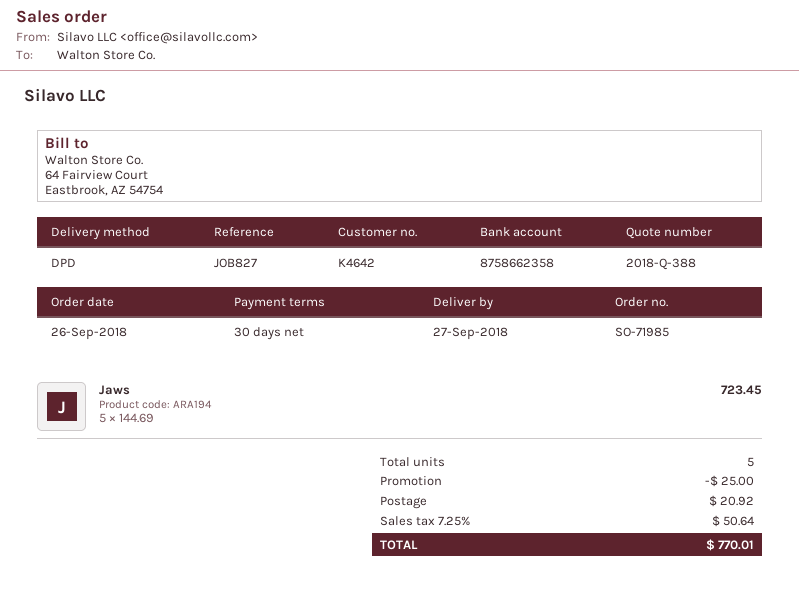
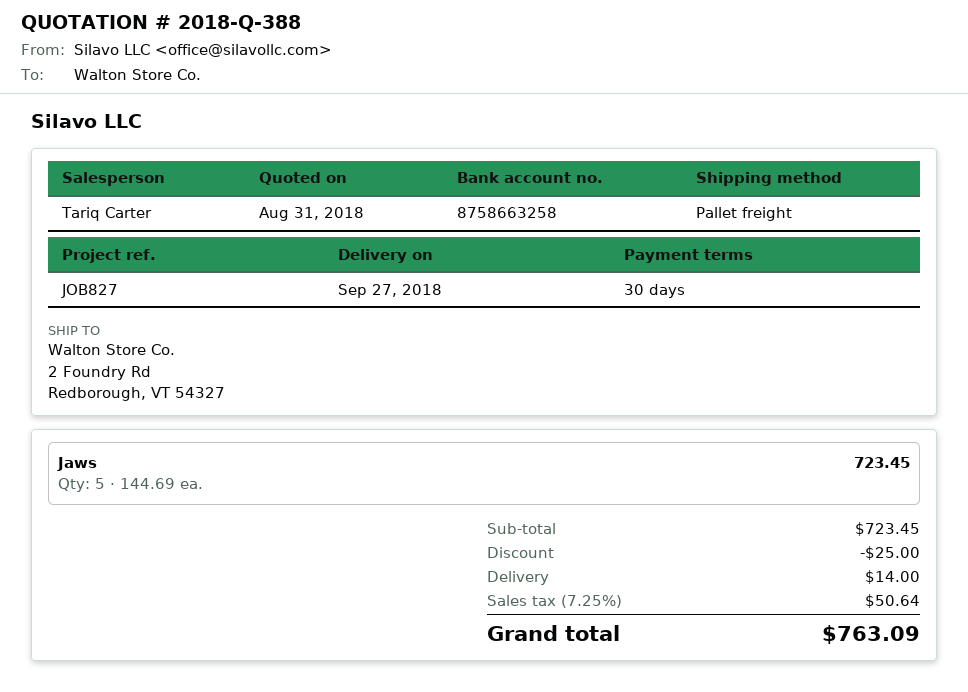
bank account: 8758662358 -> 8758663258
shipping method: DPD -> pallet freight
shipping: 20.92 -> 14.00
total: 770.01 -> 763.09

